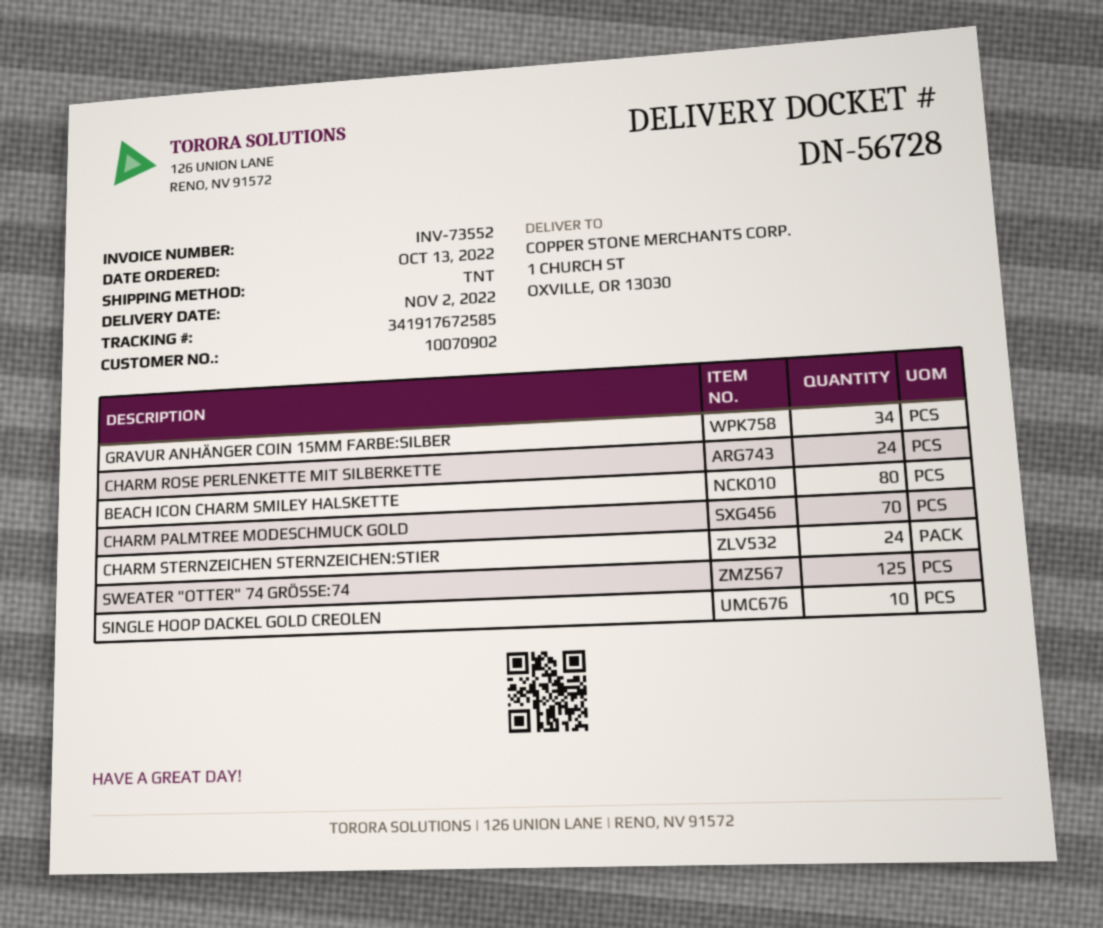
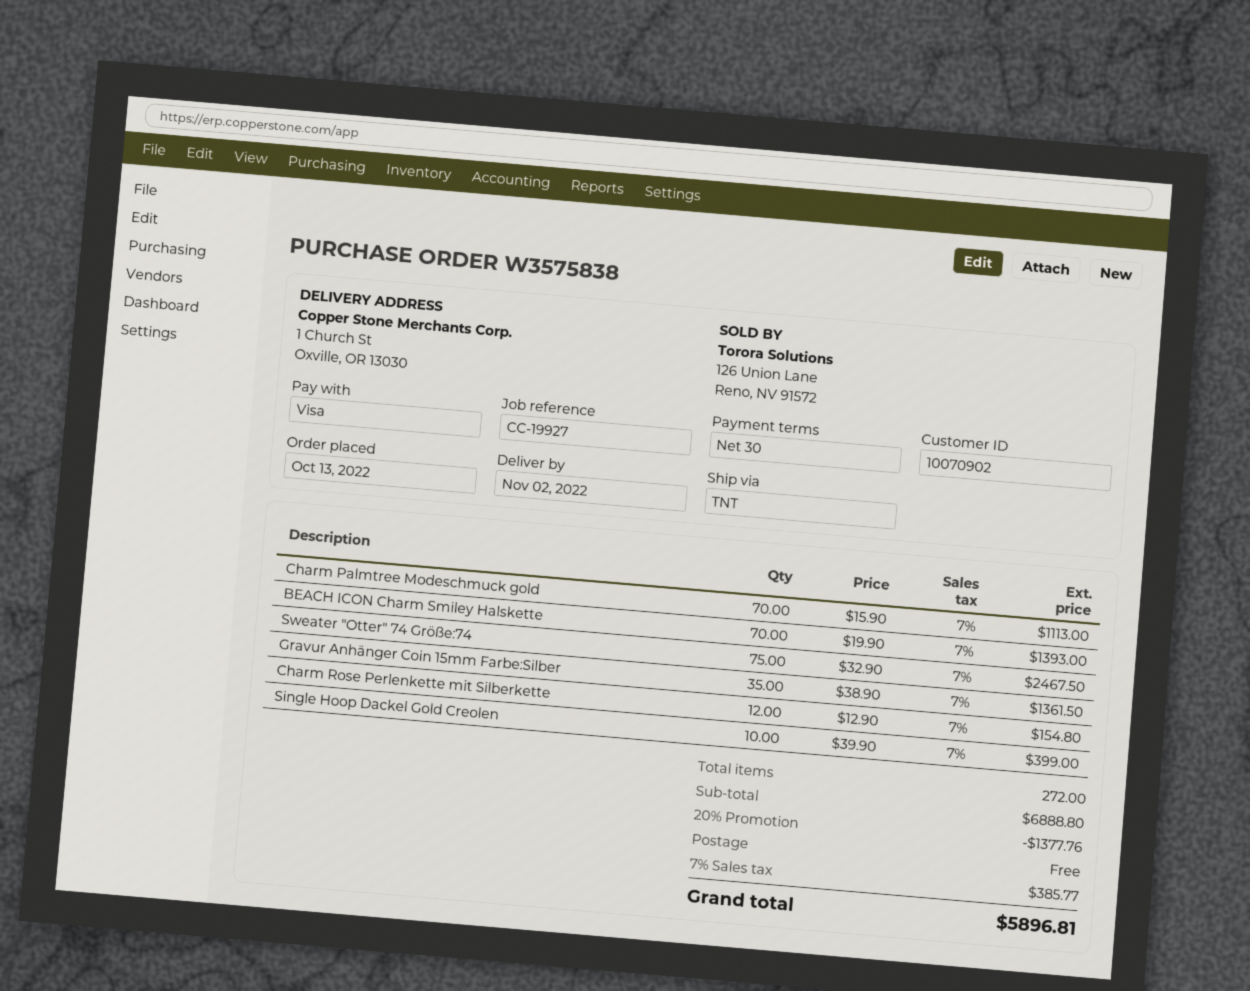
GRAVUR ANHÄNGER COIN 15MM FARBE:SILBER: 34 -> 35
CHARM ROSE PERLENKETTE MIT SILBERKETTE: 24 -> 12
BEACH ICON CHARM SMILEY HALSKETTE: 80 -> 70
CHARM STERNZEICHEN STERNZEICHEN:STIER: 24 -> none
SWEATER "OTTER" 74 GRÖSSE:74: 125 -> 75

